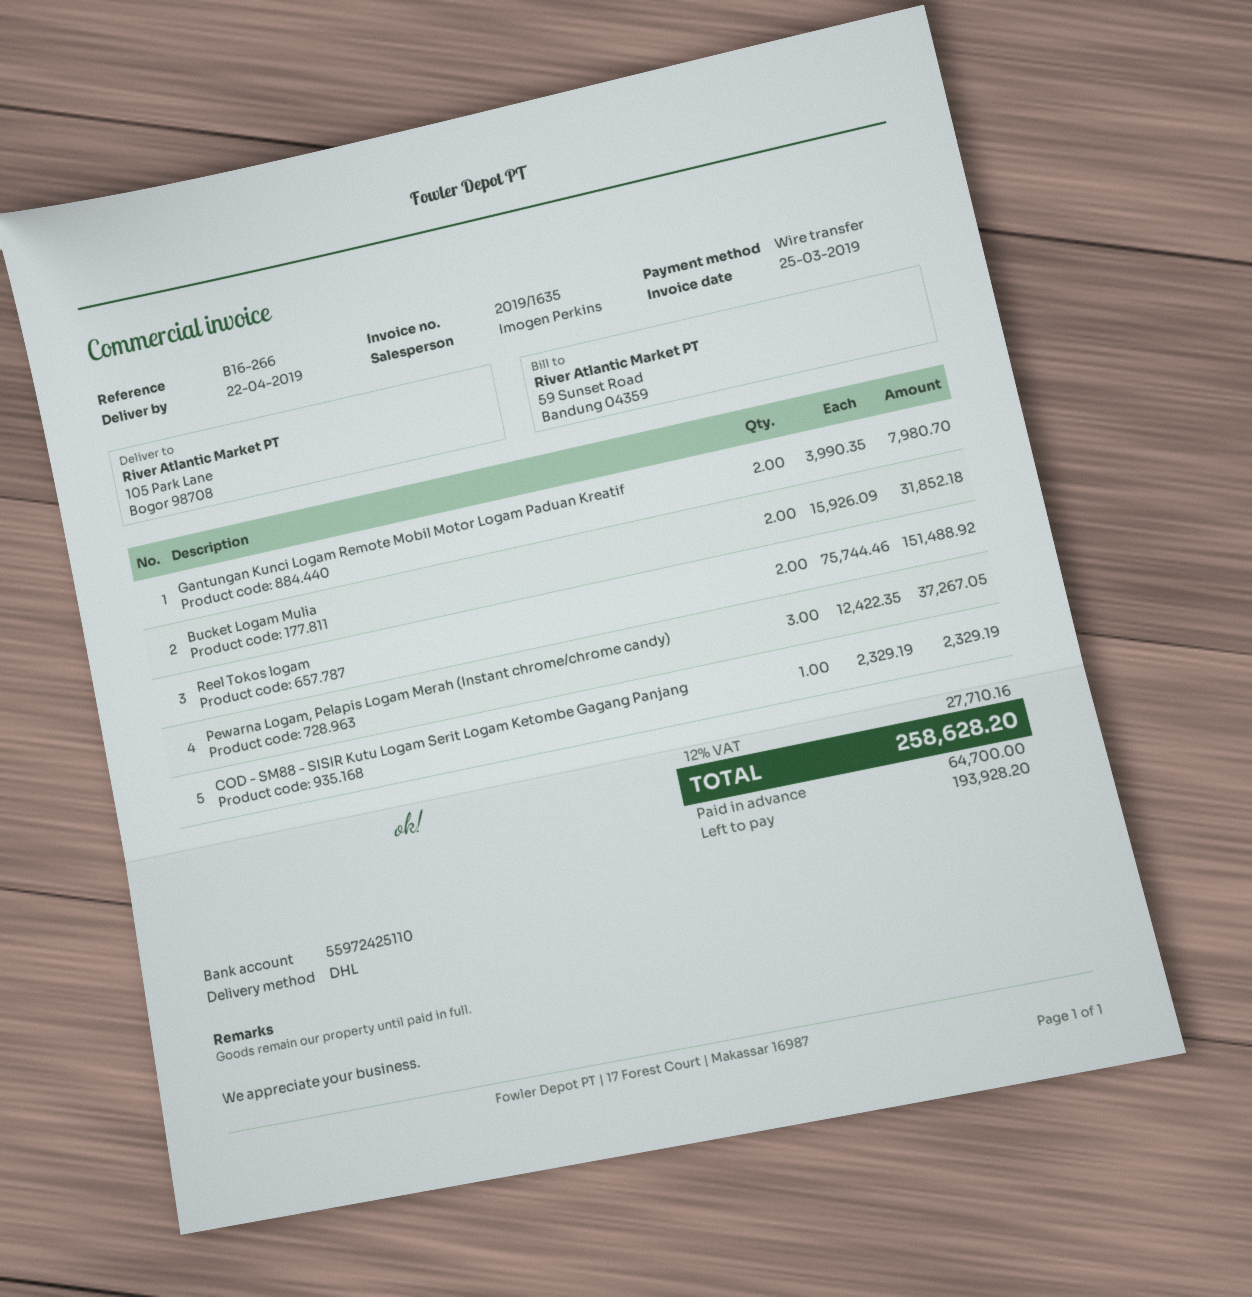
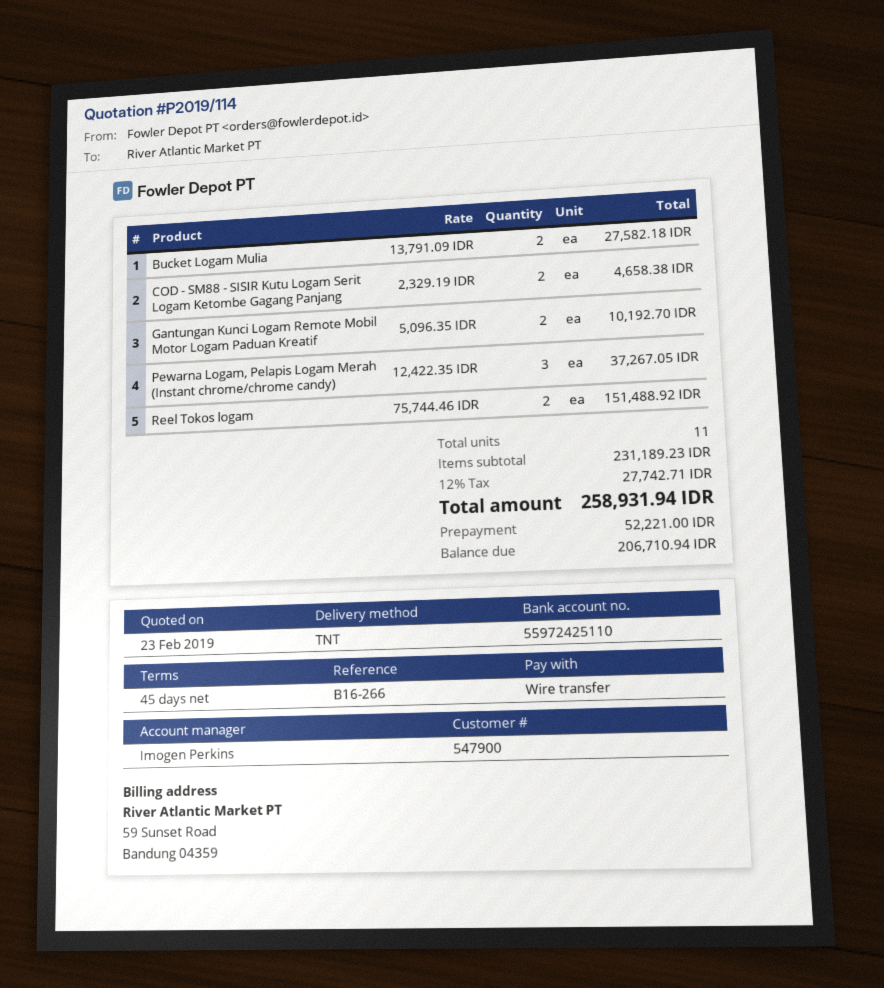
shipping method: DHL -> TNT
Gantungan Kunci Logam Remote Mobil Motor Logam Paduan Kreatif: 2 x 3990.35 = 7980.70 -> 2 x 5096.35 = 10192.70
Bucket Logam Mulia: 2 x 15926.09 = 31852.18 -> 2 x 13791.09 = 27582.18
COD - SM88 - SISIR Kutu Logam Serit Logam Ketombe Gagang Panjang: 1 x 2329.19 = 2329.19 -> 2 x 2329.19 = 4658.38
tax: 12% = 27710.16 -> 12% = 27742.71
total: 258628.20 -> 258931.94
deposit: 64700.00 -> 52221.00
balance: 193928.20 -> 206710.94

